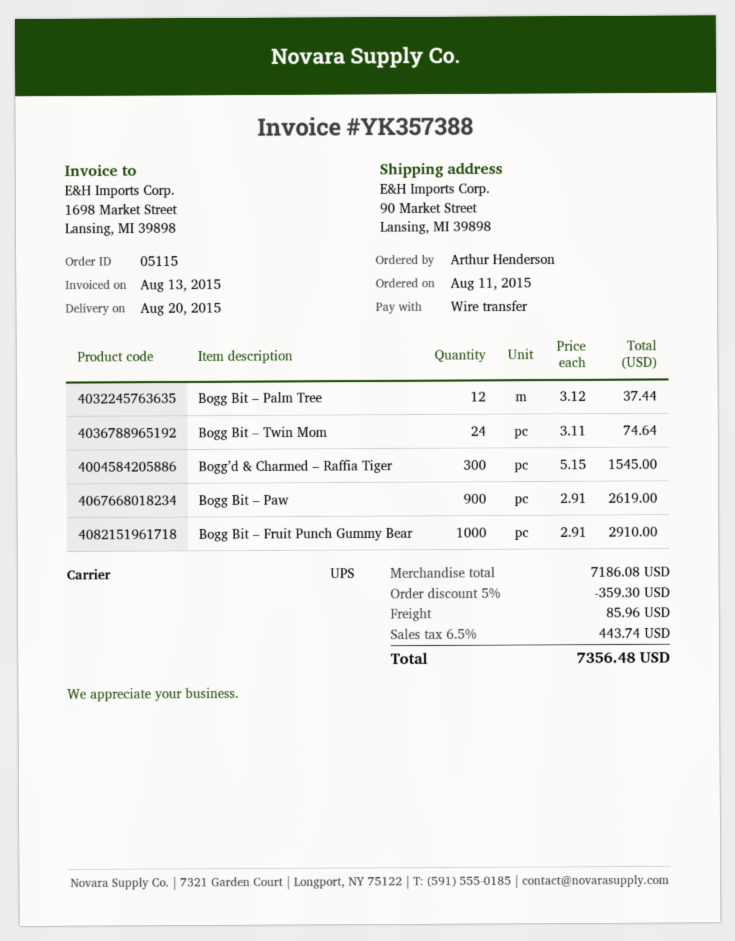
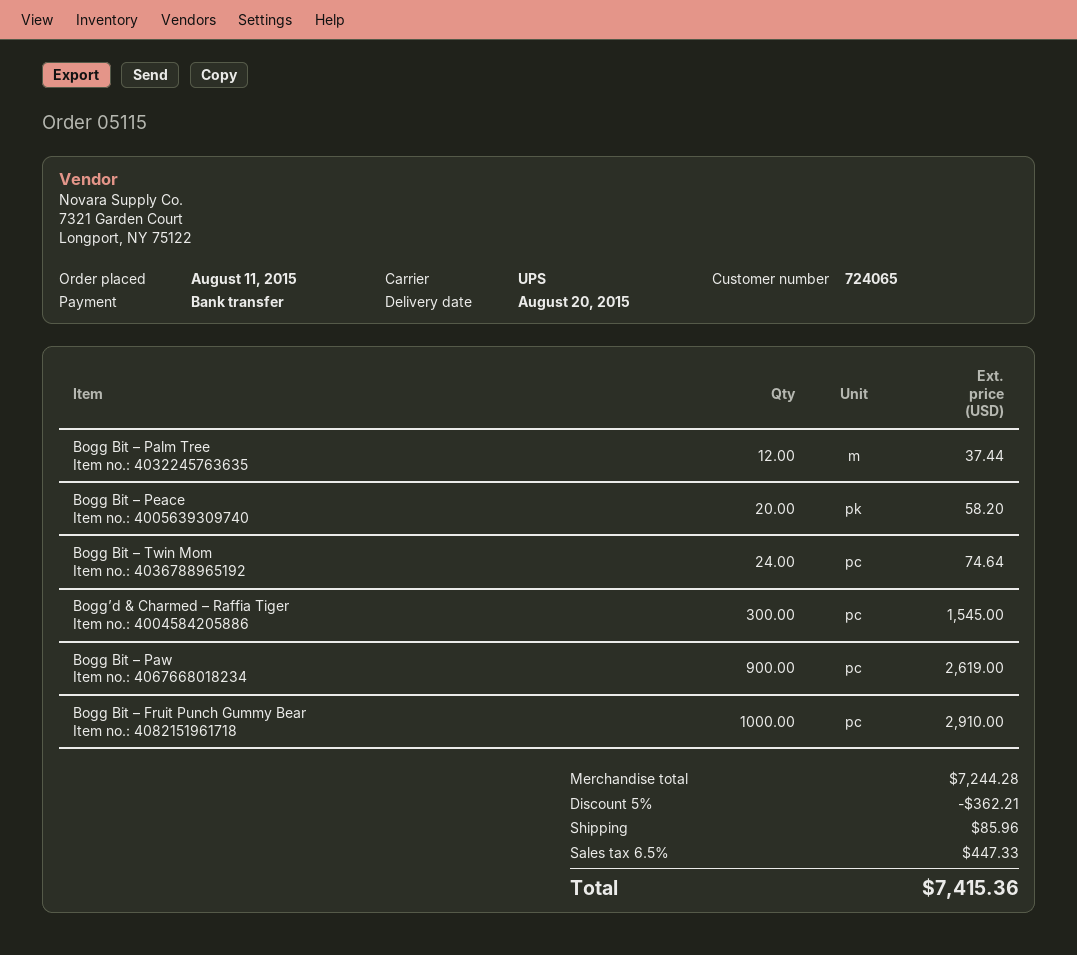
Bogg Bit – Peace: none -> 20 for 58.20
subtotal: 7186.08 -> 7244.28
discount: 5% = 359.30 -> 5% = 362.21
tax: 6.5% = 443.74 -> 6.5% = 447.33
total: 7356.48 -> 7415.36

